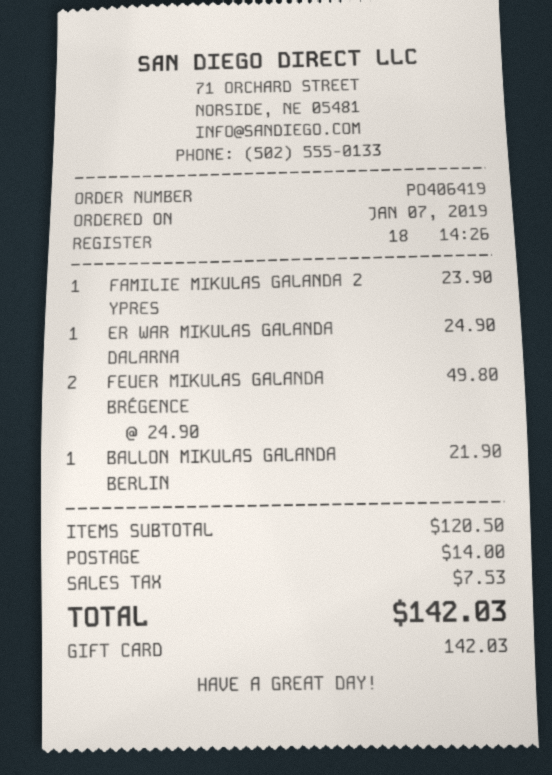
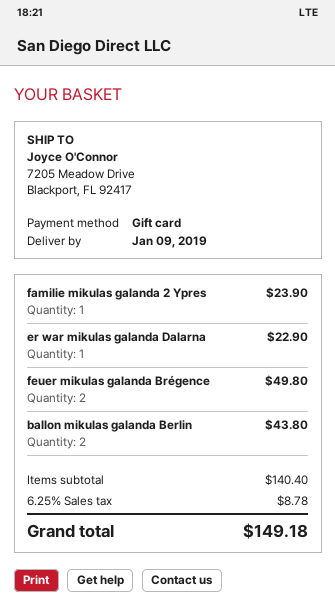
ER WAR MIKULAS GALANDA DALARNA: 1 for 24.90 -> 1 for 22.90
BALLON MIKULAS GALANDA BERLIN: 1 for 21.90 -> 2 for 43.80
subtotal: 120.50 -> 140.40
shipping: 14.00 -> none
tax: 7.53 -> 8.78
total: 142.03 -> 149.18

